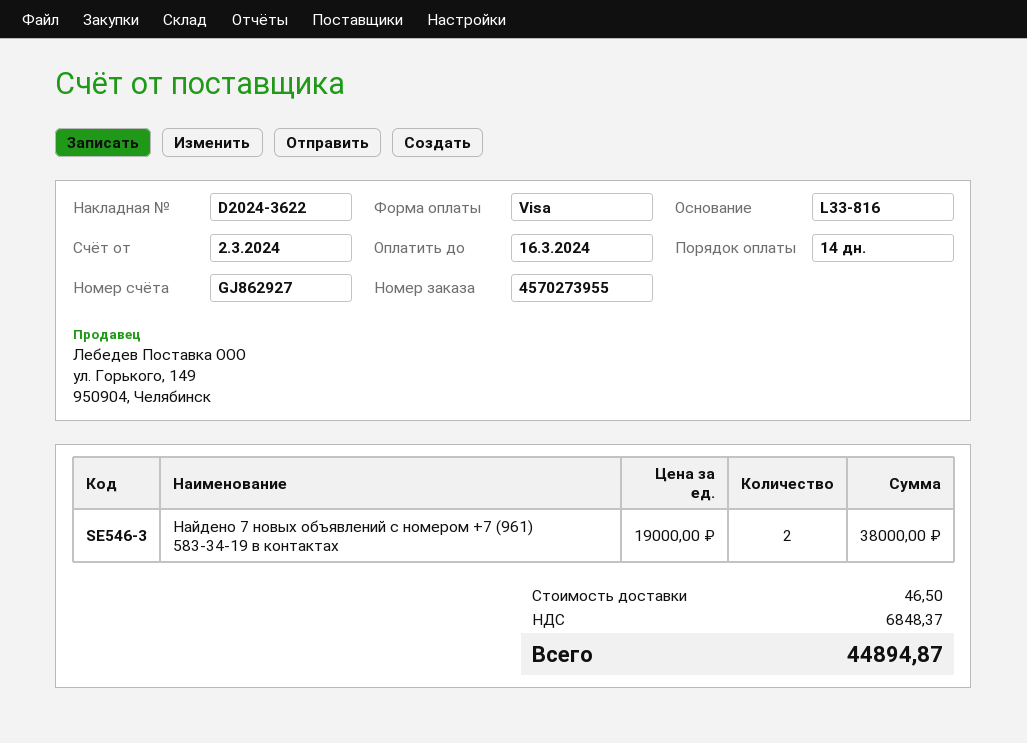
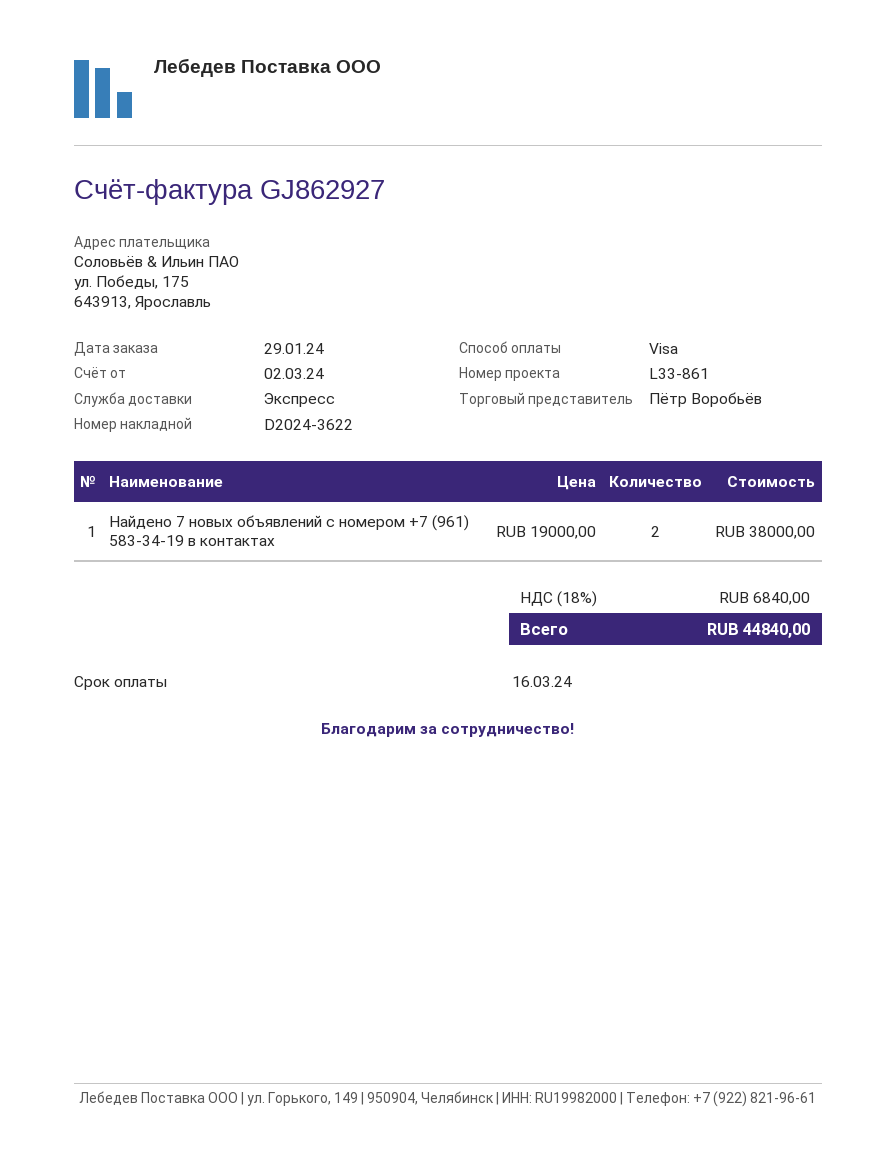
reference: L33-816 -> L33-861
shipping: 46.50 -> none
tax: 6848.37 -> 6840.00
total: 44894.87 -> 44840.00

